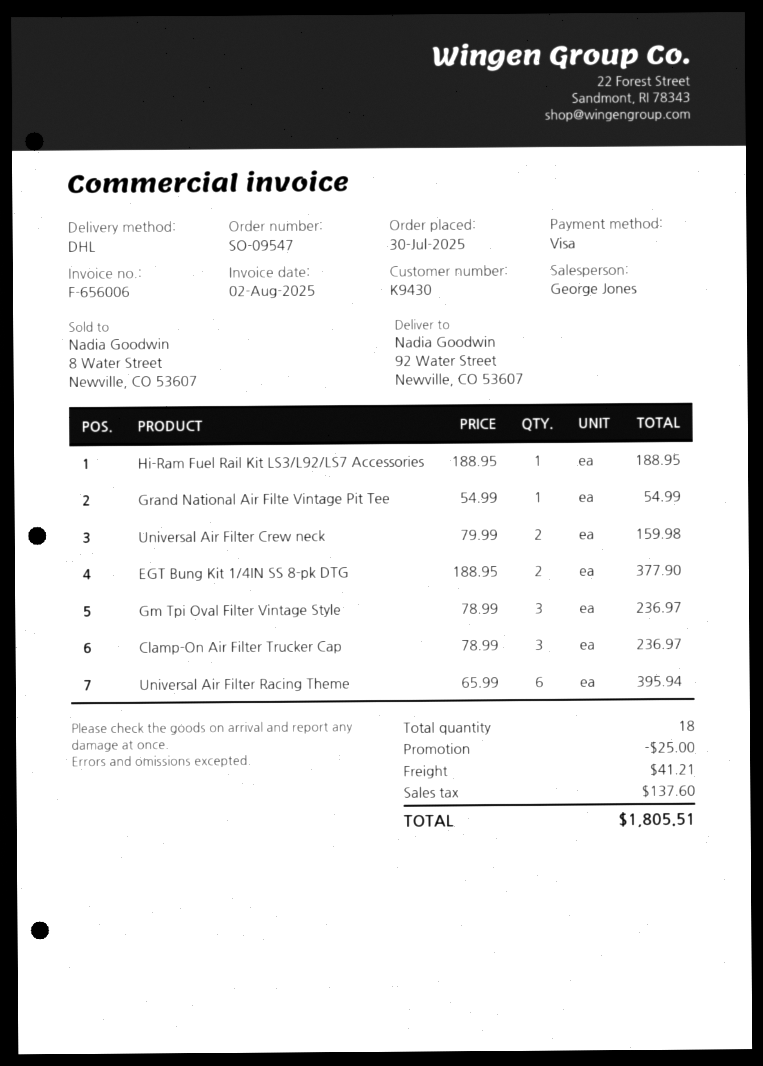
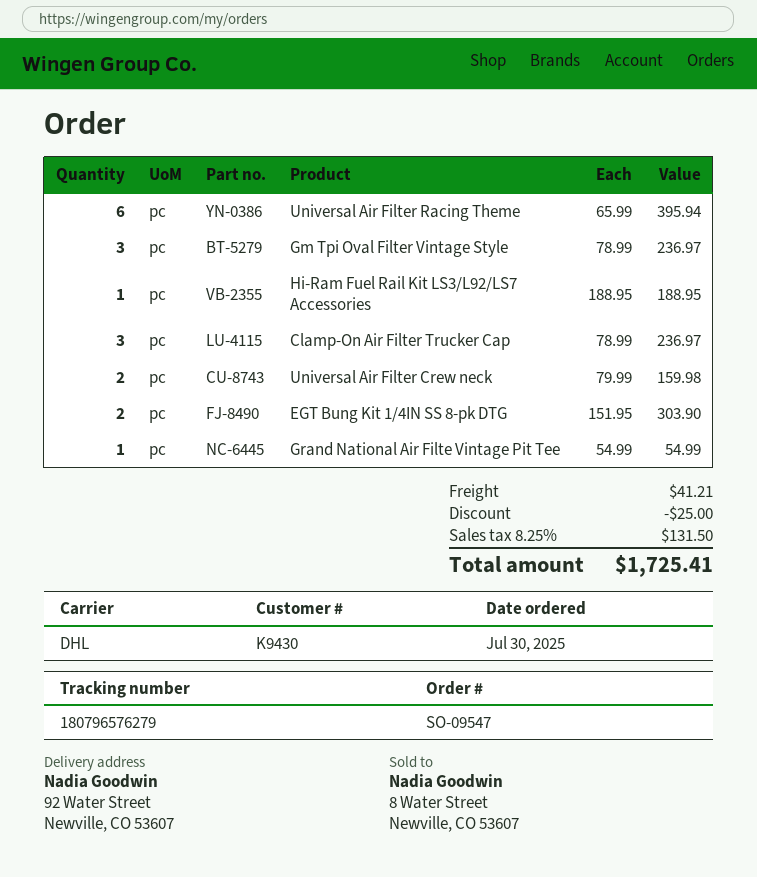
EGT Bung Kit 1/4IN SS 8-pk DTG: 2 x 188.95 = 377.90 -> 2 x 151.95 = 303.90
tax: 137.60 -> 131.50
total: 1805.51 -> 1725.41

